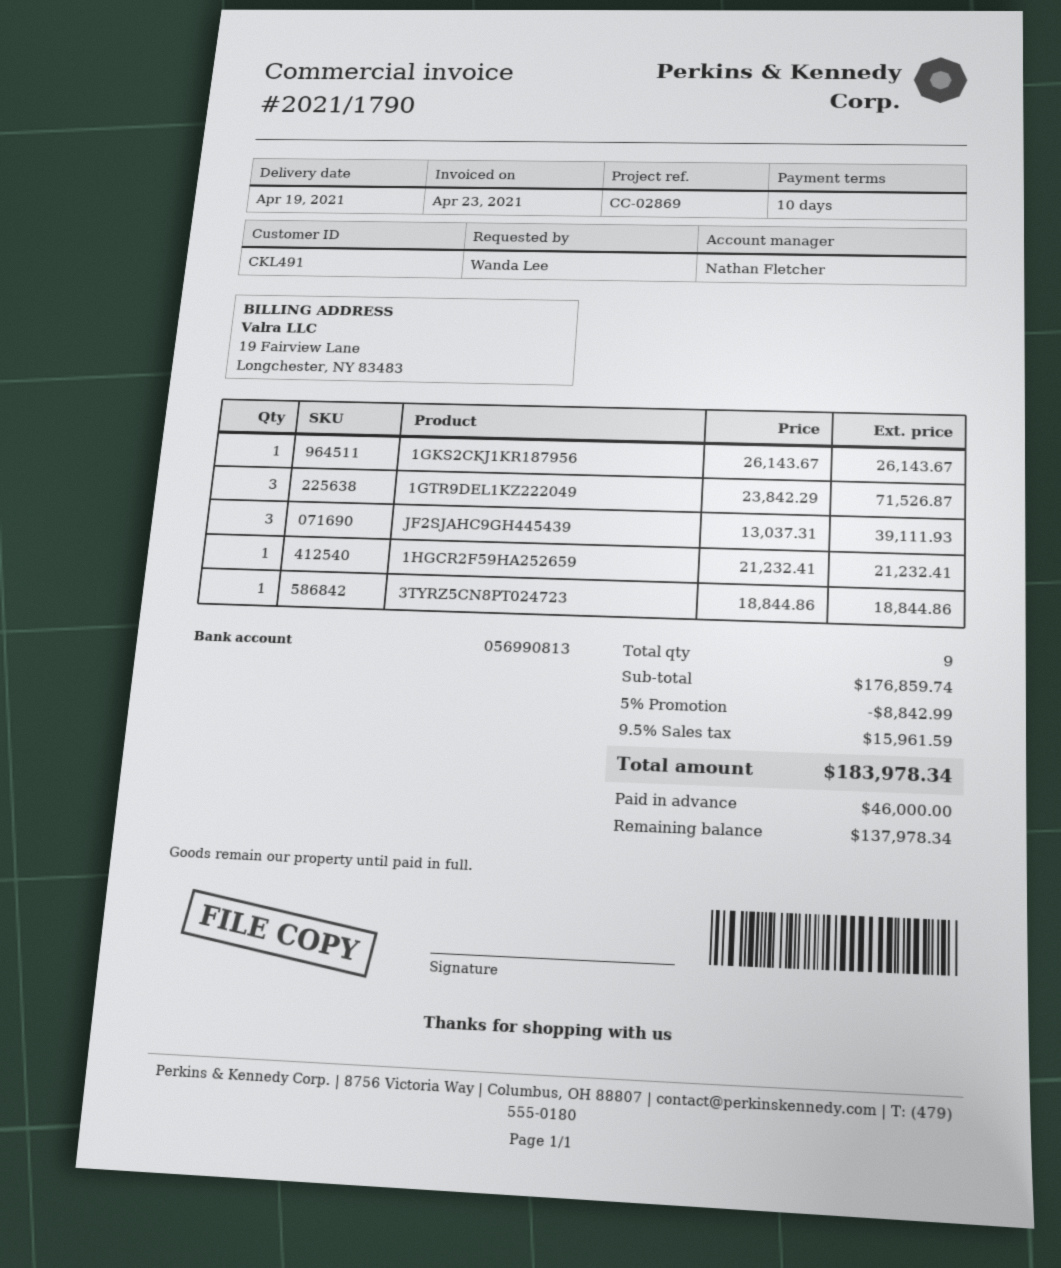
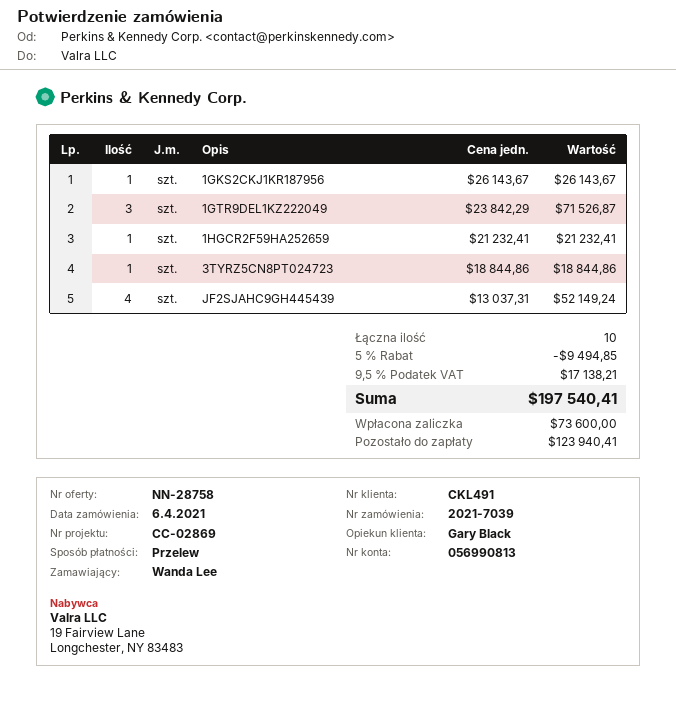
sales rep: Nathan Fletcher -> Gary Black
JF2SJAHC9GH445439: 3 x 13037.31 = 39111.93 -> 4 x 13037.31 = 52149.24
total quantity: 9 -> 10
discount: 5% = 8842.99 -> 5% = 9494.85
tax: 9.5% = 15961.59 -> 9.5% = 17138.21
total: 183978.34 -> 197540.41
deposit: 46000.00 -> 73600.00
balance: 137978.34 -> 123940.41

